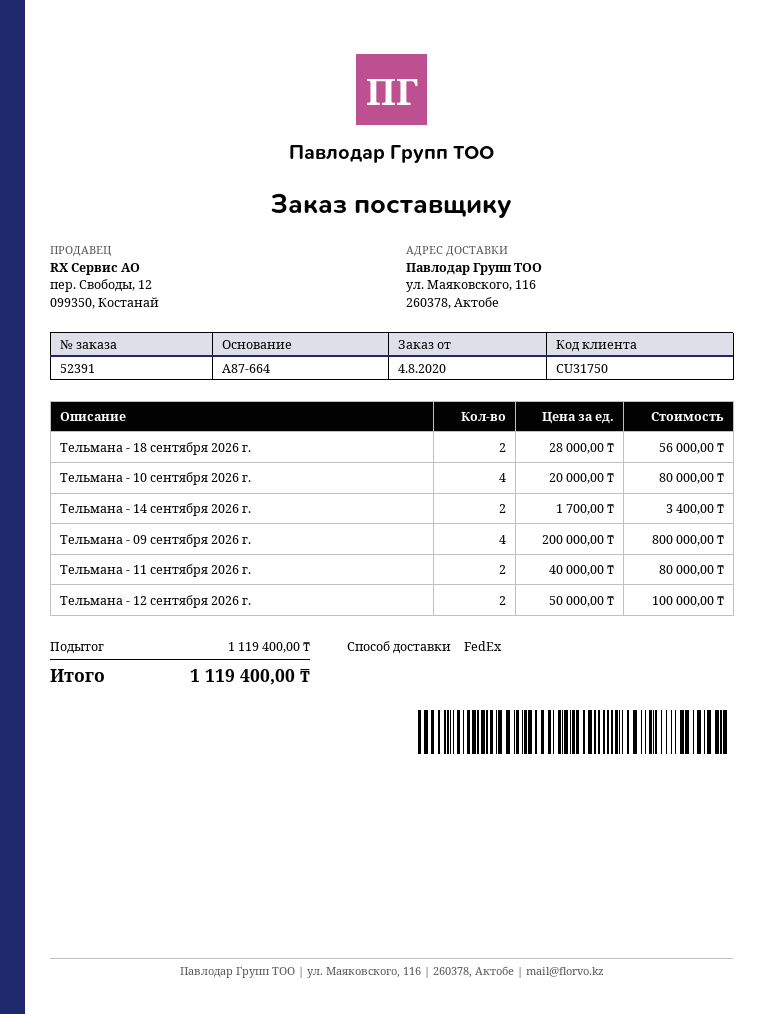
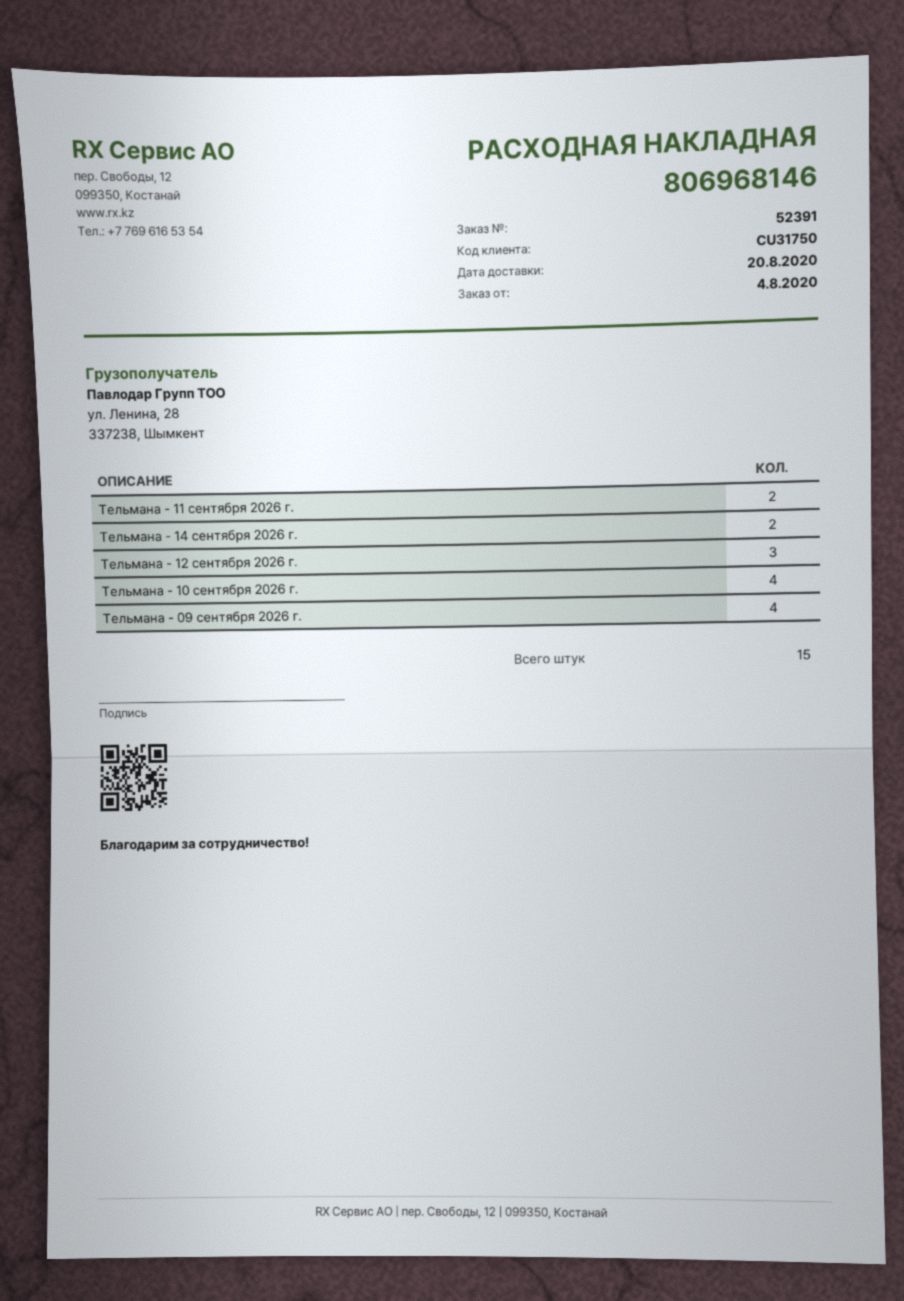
ship to: ул. Маяковского, 116, 260378, Актобе -> ул. Ленина, 28, 337238, Шымкент
Тельмана - 18 сентября 2026 г.: 2 -> none
Тельмана - 12 сентября 2026 г.: 2 -> 3

